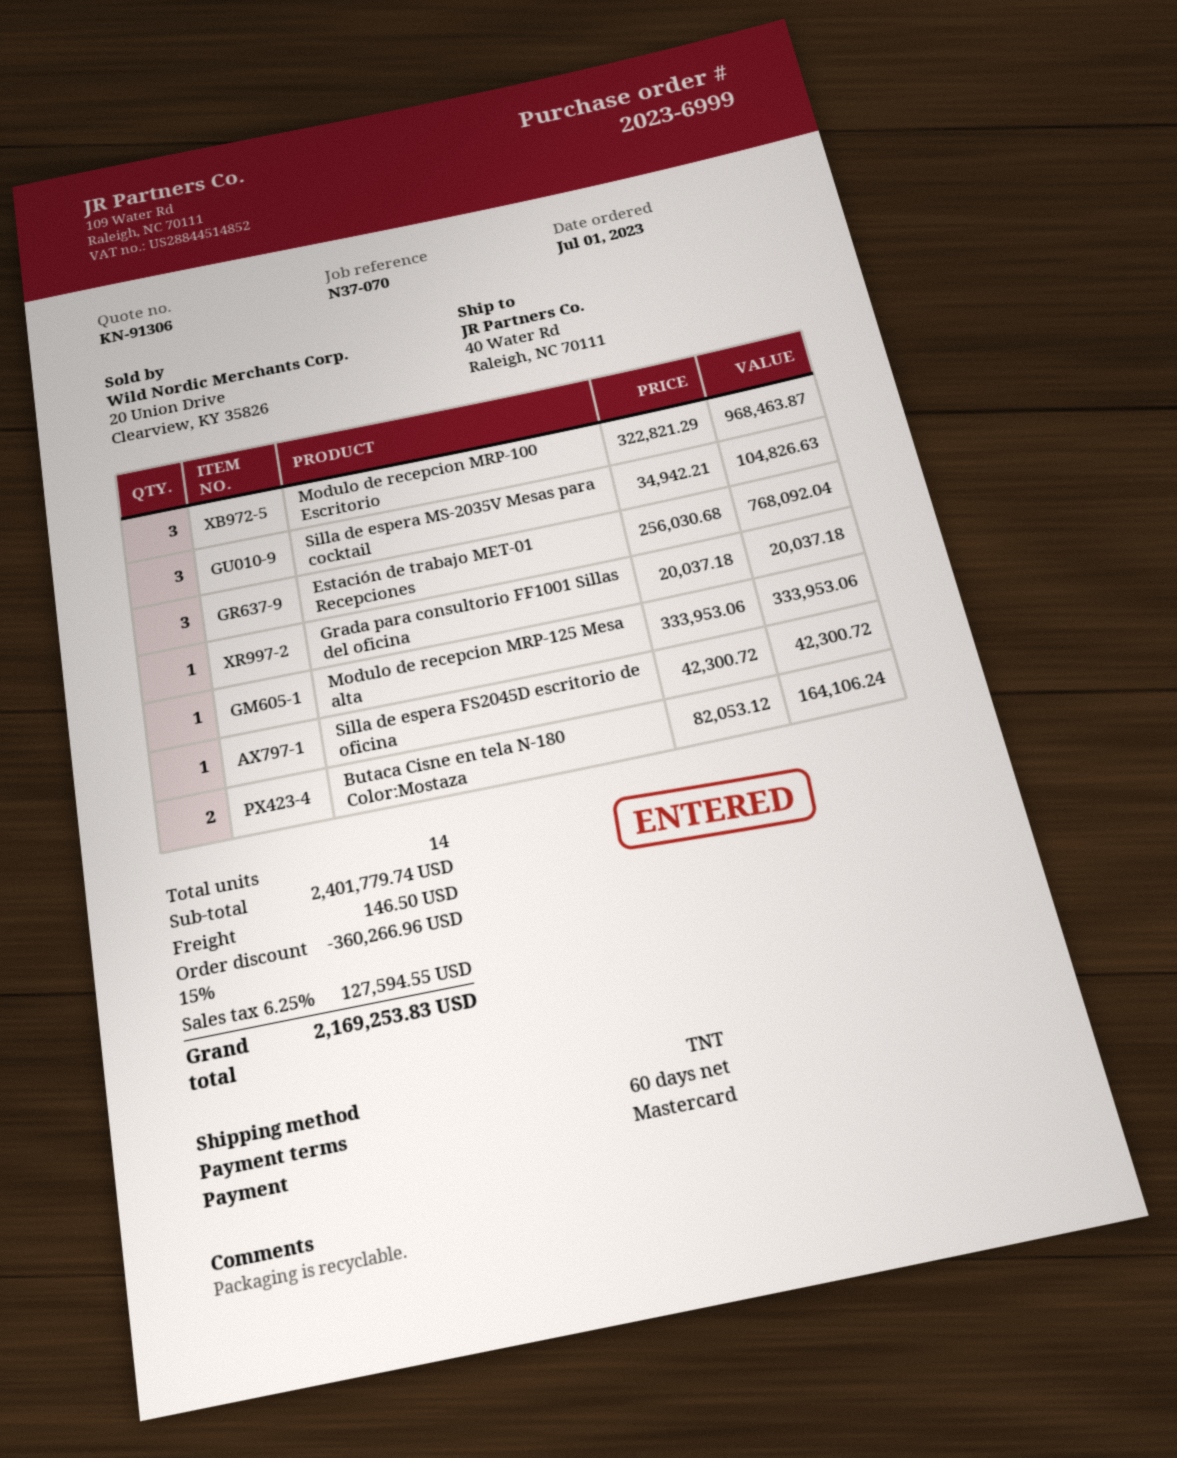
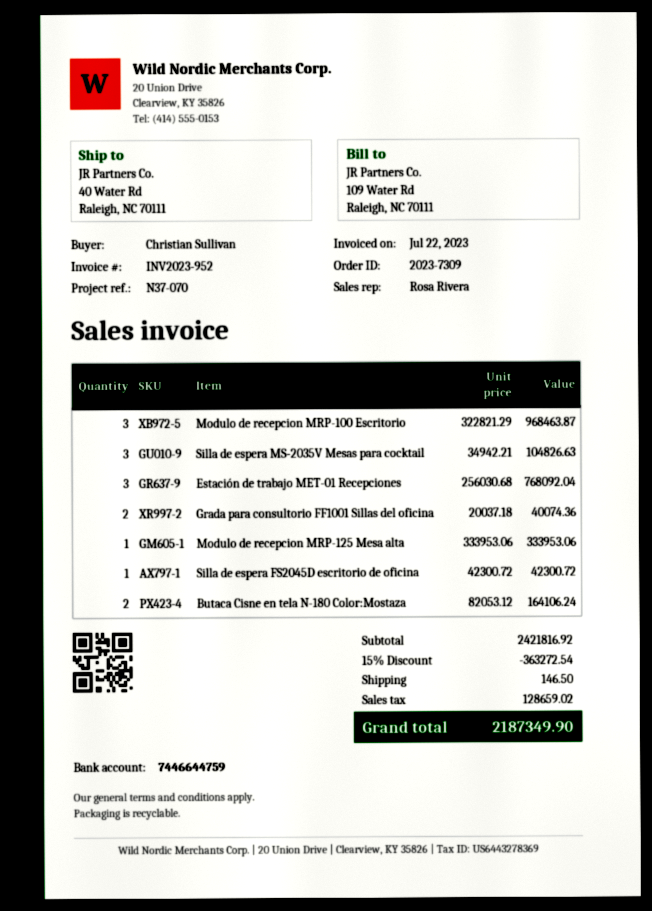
order number: 2023-6999 -> 2023-7309
Grada para consultorio FF1001 Sillas del oficina: 1 x 20037.18 = 20037.18 -> 2 x 20037.18 = 40074.36
subtotal: 2401779.74 -> 2421816.92
discount: 15% = 360266.96 -> 15% = 363272.54
tax: 127594.55 -> 128659.02
total: 2169253.83 -> 2187349.90

